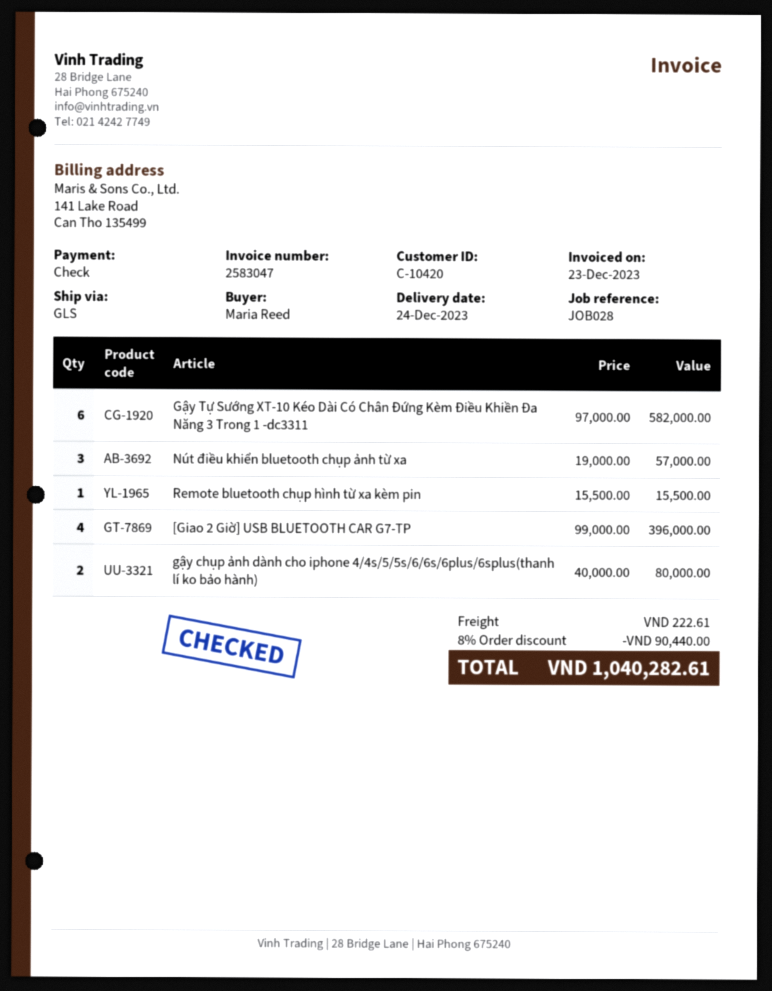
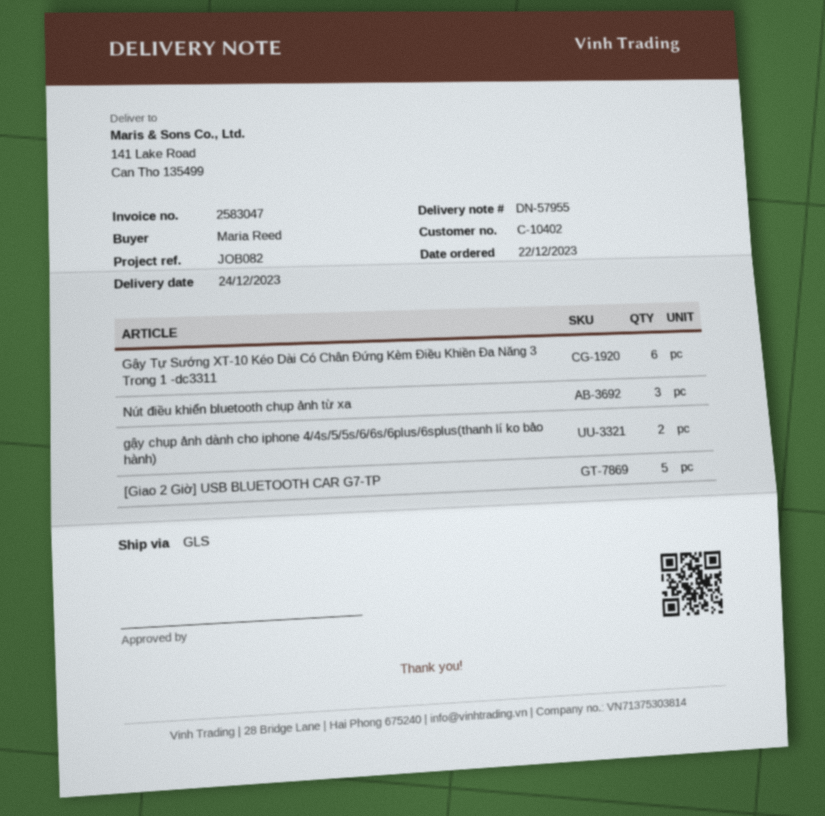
customer number: C-10420 -> C-10402
reference: JOB028 -> JOB082
Remote bluetooth chụp hình từ xa kèm pin: 1 -> none
[Giao 2 Giờ] USB BLUETOOTH CAR G7-TP: 4 -> 5

